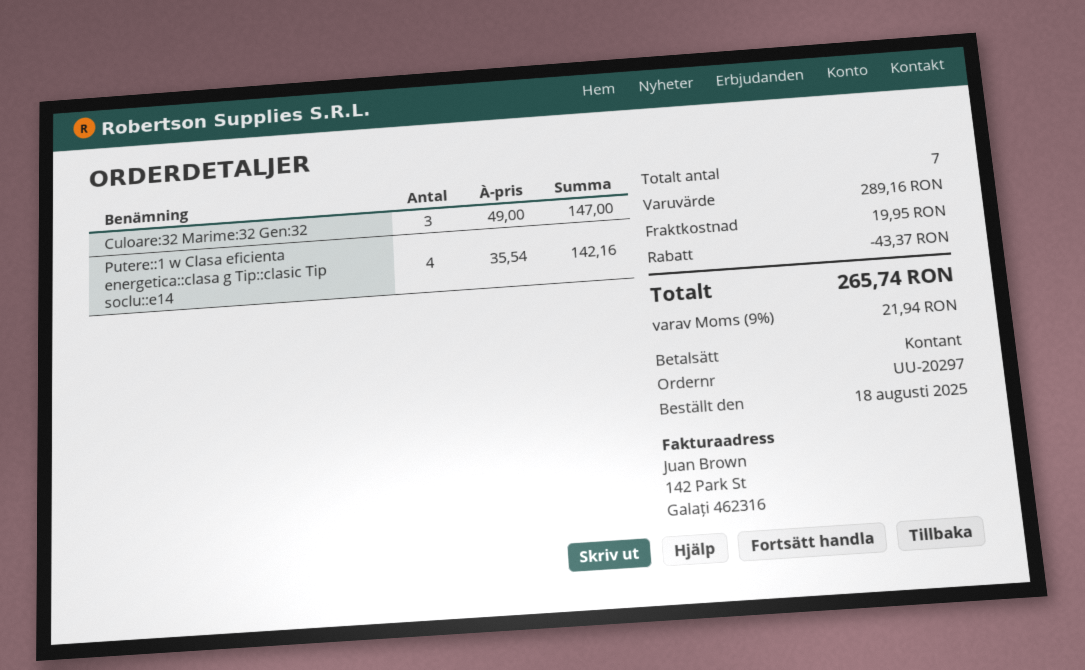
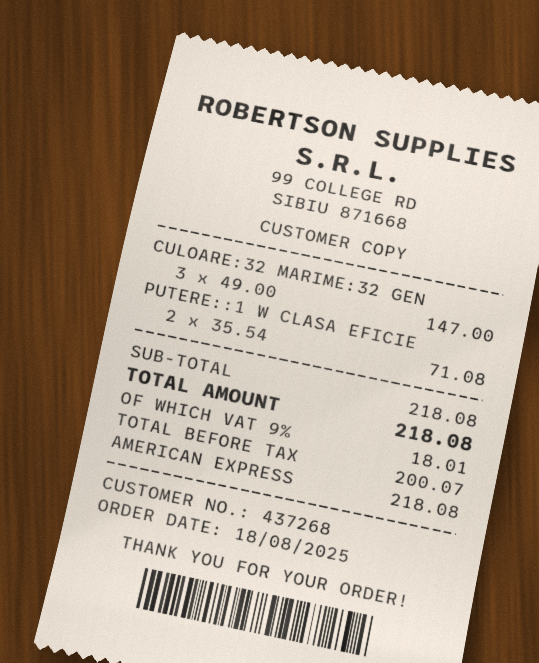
payment method: cash -> American Express
Putere::1 w Clasa eficienta energetica::clasa g Tip::clasic Tip soclu::e14: 4 x 35.54 = 142.16 -> 2 x 35.54 = 71.08
subtotal: 289.16 -> 218.08
discount: 43.37 -> none
shipping: 19.95 -> none
tax: 9% = 21.94 -> 9% = 18.01
total: 265.74 -> 218.08

